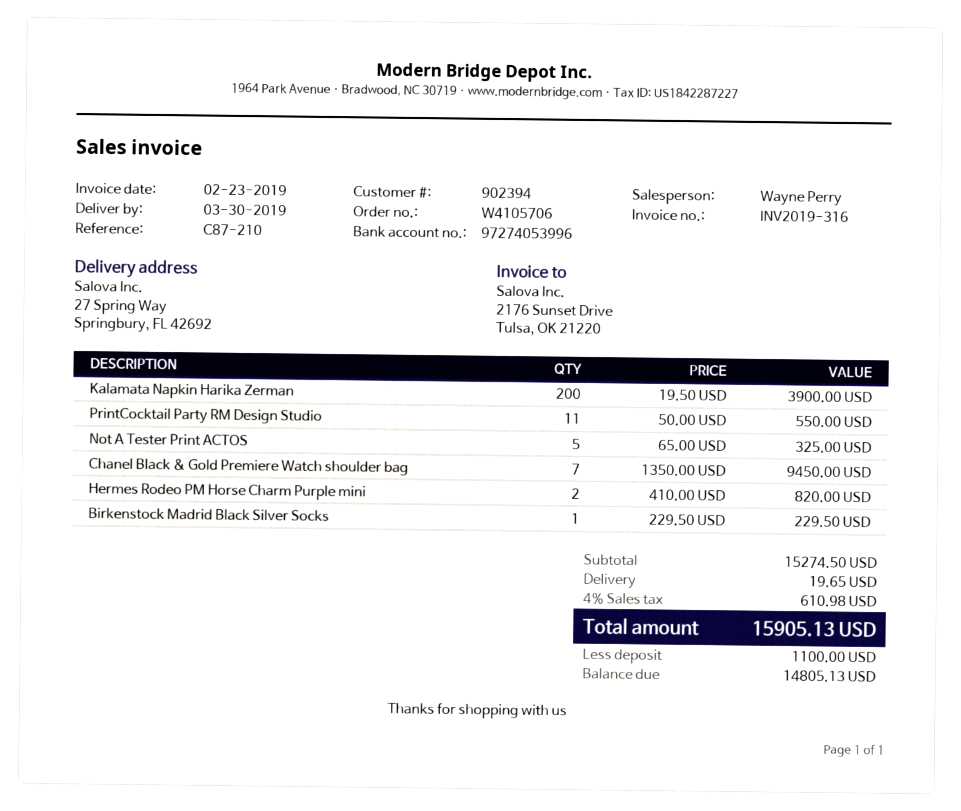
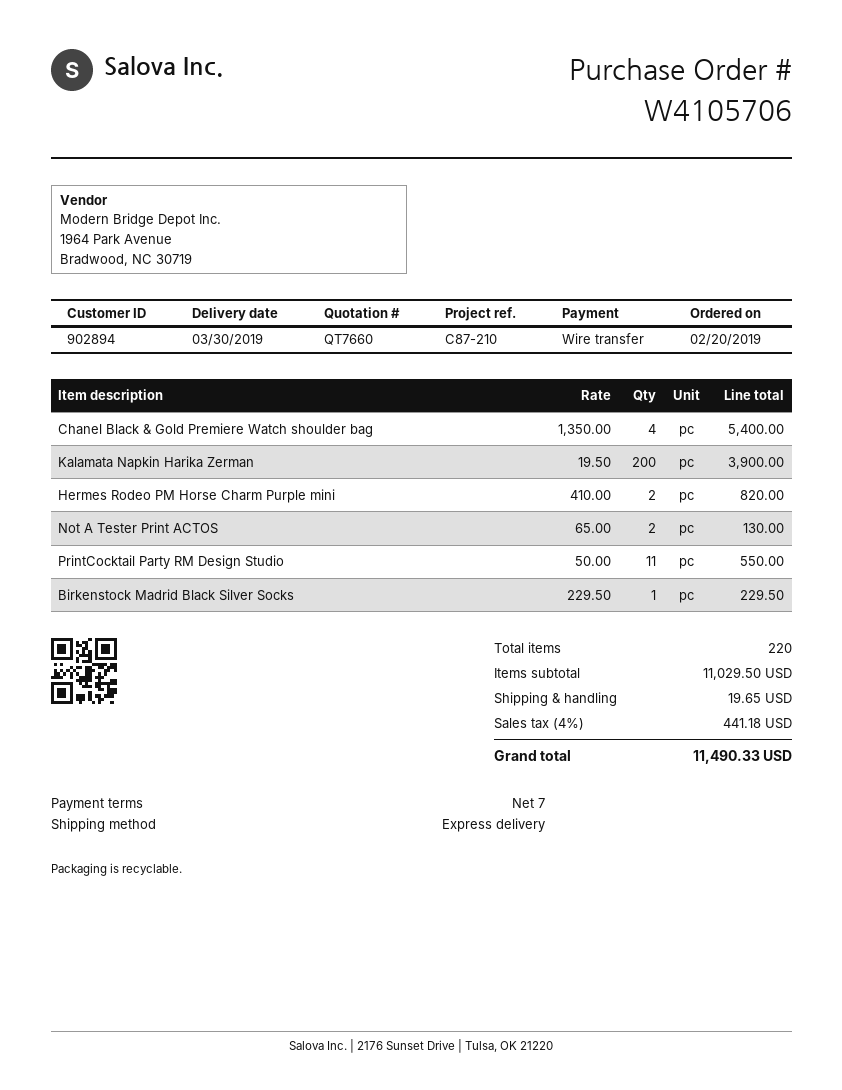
customer number: 902394 -> 902894
Not A Tester Print ACTOS: 5 x 65.00 = 325.00 -> 2 x 65.00 = 130.00
Chanel Black & Gold Premiere Watch shoulder bag: 7 x 1350.00 = 9450.00 -> 4 x 1350.00 = 5400.00
subtotal: 15274.50 -> 11029.50
tax: 4% = 610.98 -> 4% = 441.18
total: 15905.13 -> 11490.33

